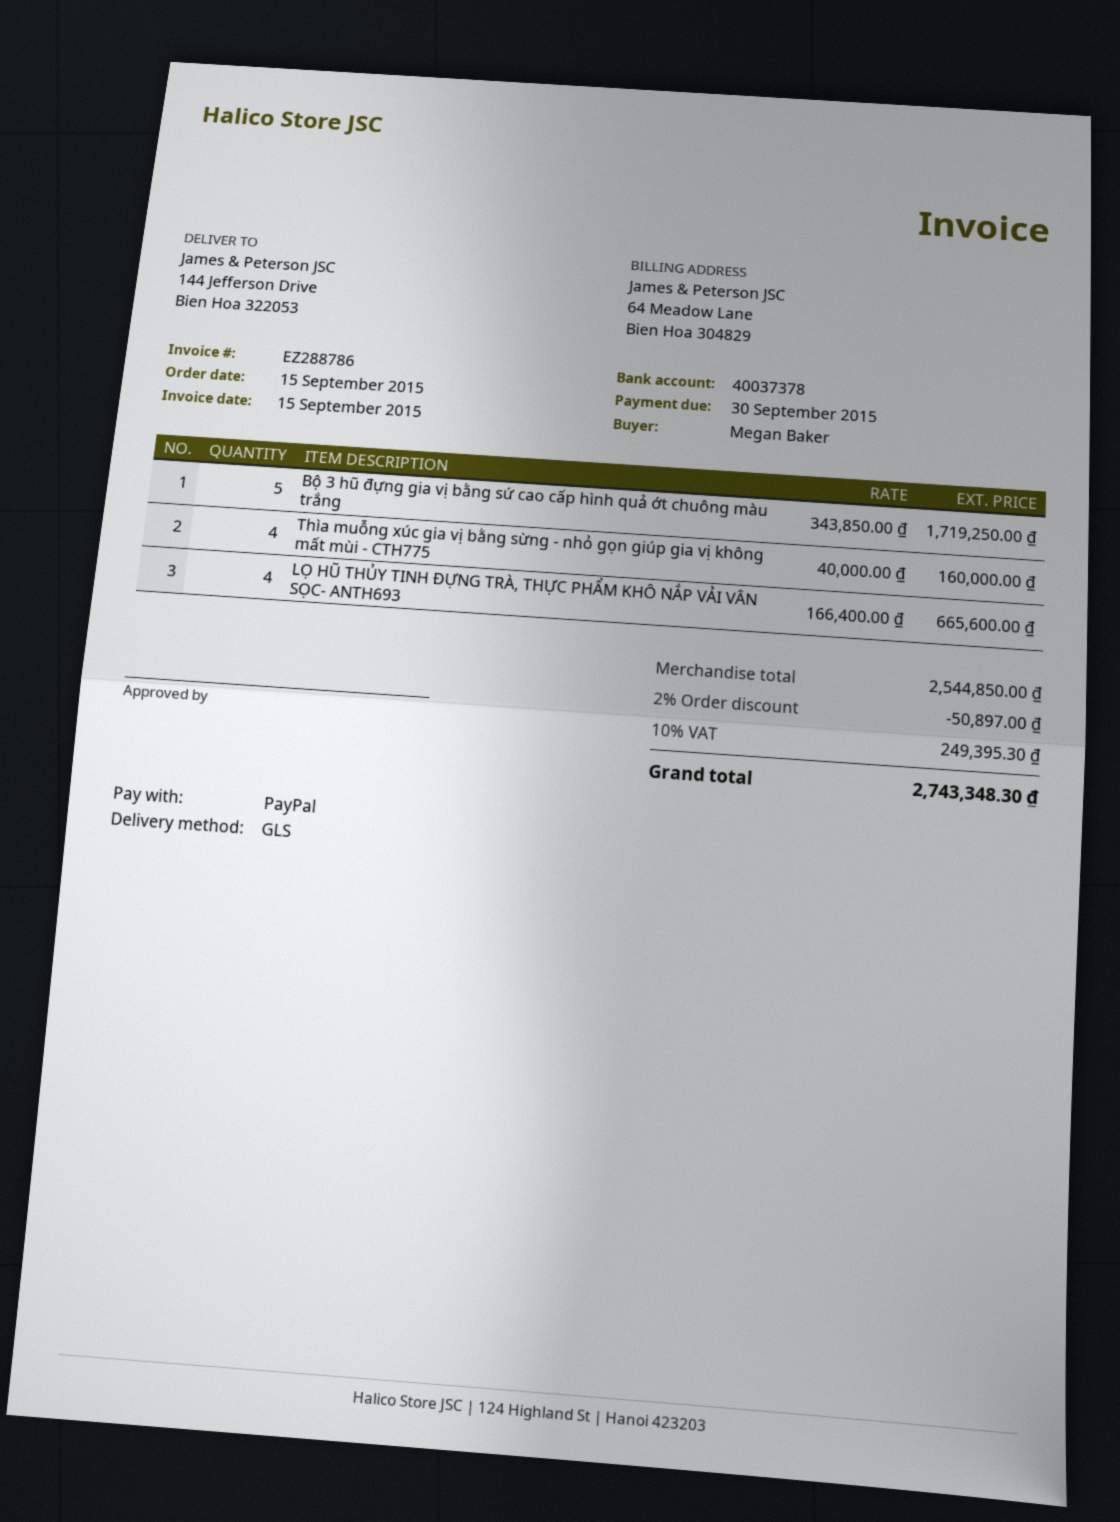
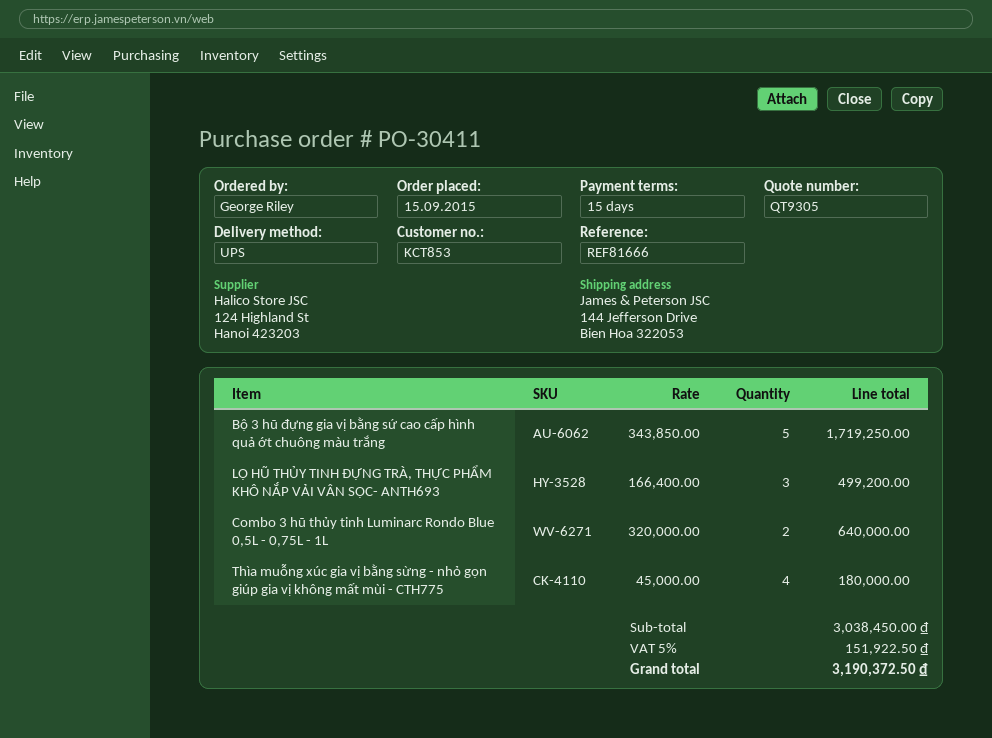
ordered by: Megan Baker -> George Riley
shipping method: GLS -> UPS
Thìa muỗng xúc gia vị bằng sừng - nhỏ gọn giúp gia vị không mất mùi - CTH775: 4 x 40000.00 = 160000.00 -> 4 x 45000.00 = 180000.00
LỌ HŨ THỦY TINH ĐỰNG TRÀ, THỰC PHẨM KHÔ NẮP VẢI VÂN SỌC- ANTH693: 4 x 166400.00 = 665600.00 -> 3 x 166400.00 = 499200.00
Combo 3 hũ thủy tinh Luminarc Rondo Blue 0,5L - 0,75L - 1L: none -> 2 x 320000.00 = 640000.00
subtotal: 2544850.00 -> 3038450.00
discount: 2% = 50897.00 -> none
tax: 10% = 249395.30 -> 5% = 151922.50
total: 2743348.30 -> 3190372.50

